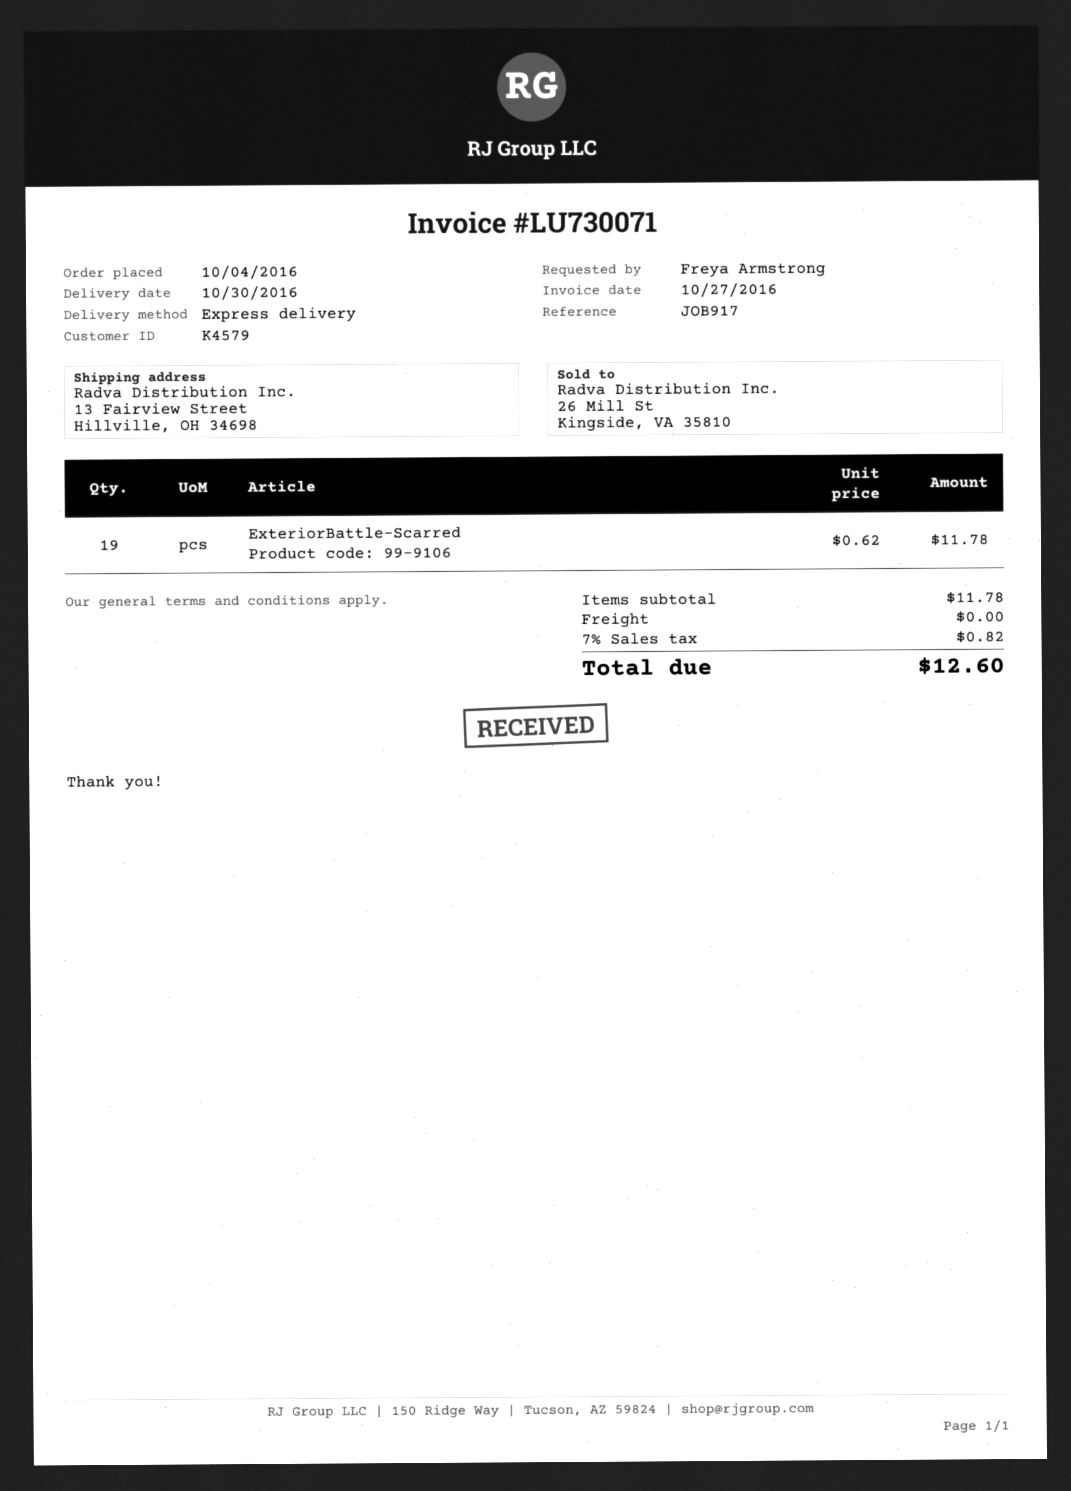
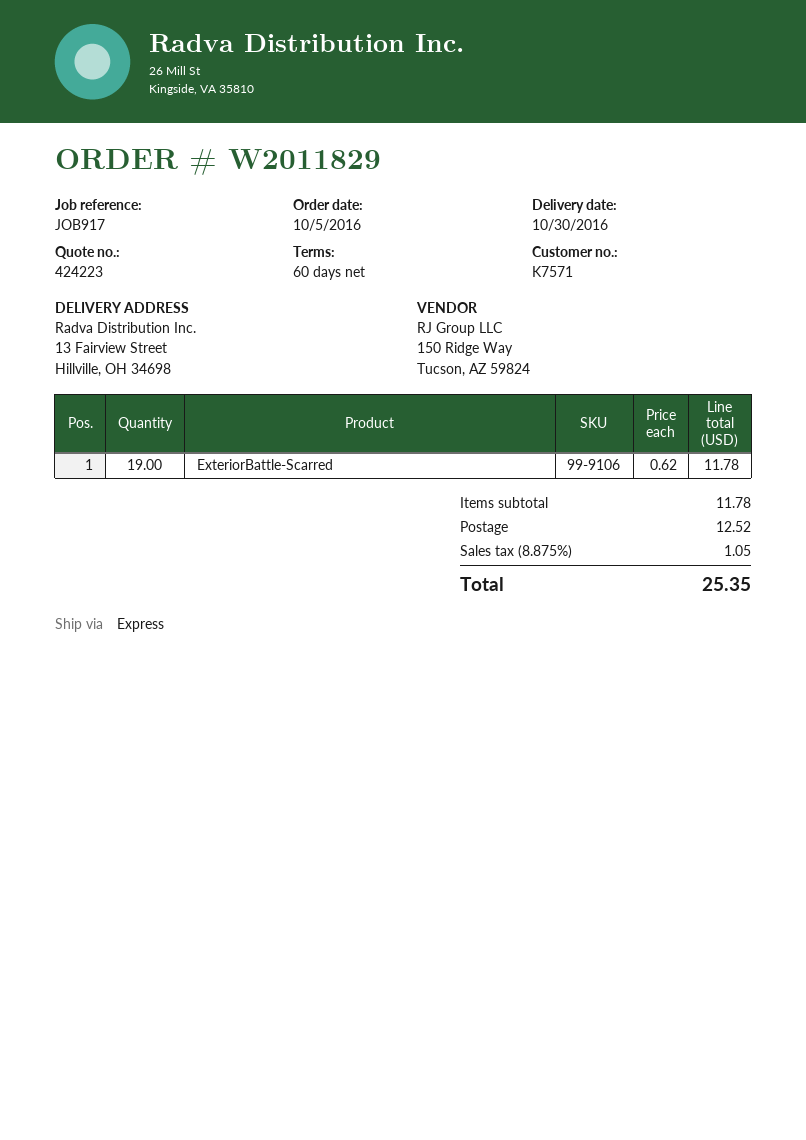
order date: 2016-10-04 -> 2016-10-05
customer number: K4579 -> K7571
shipping: 0.00 -> 12.52
tax: 7% = 0.82 -> 8.875% = 1.05
total: 12.60 -> 25.35

